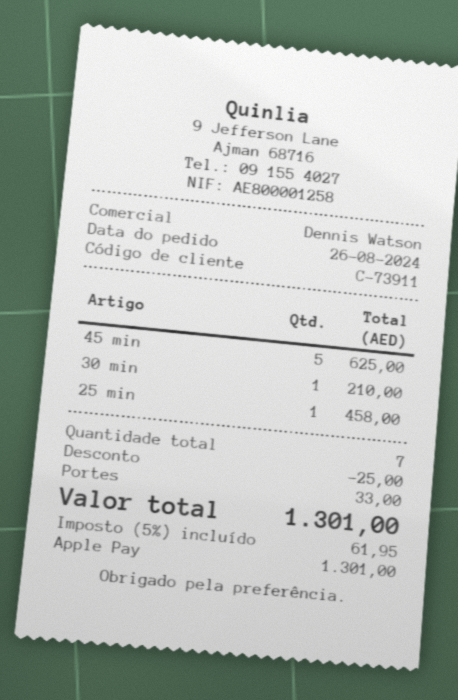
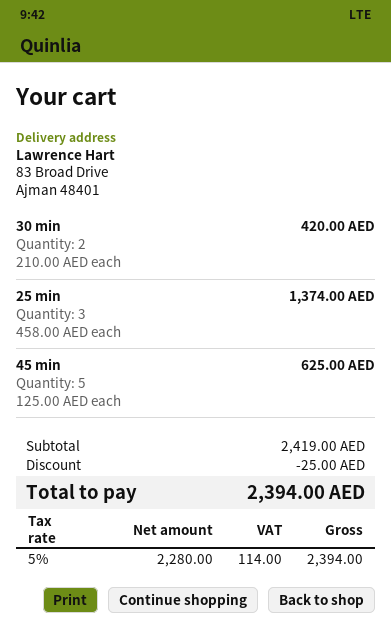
30 min: 1 for 210.00 -> 2 for 420.00
25 min: 1 for 458.00 -> 3 for 1374.00
shipping: 33.00 -> none
tax: 5% = 61.95 -> 5% = 114.00
total: 1301.00 -> 2394.00

